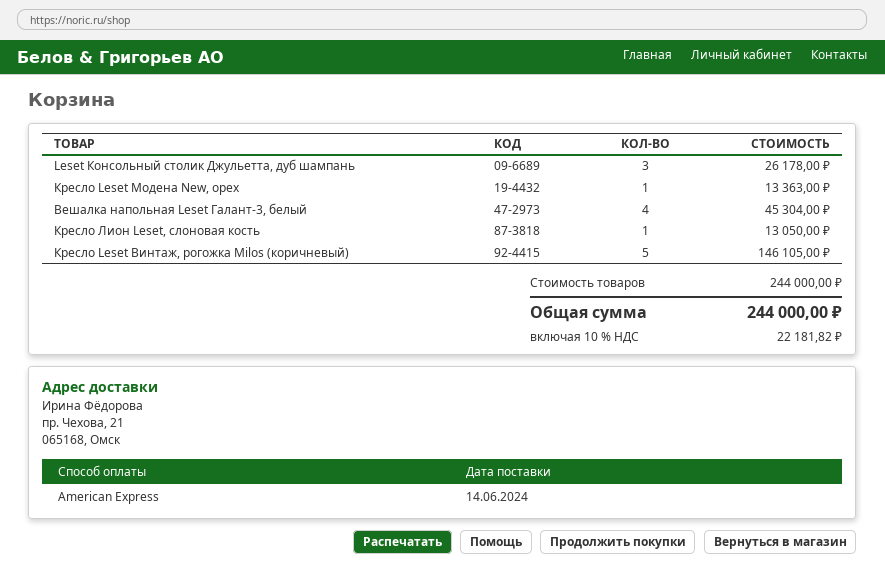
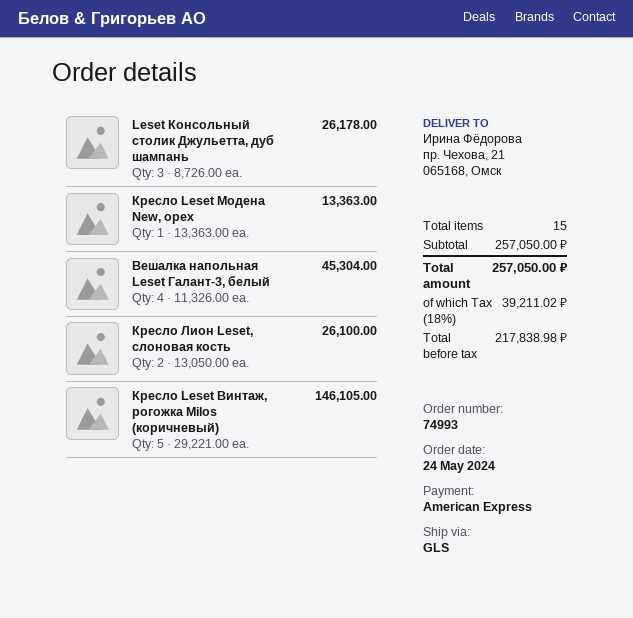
Кресло Лион Leset, слоновая кость: 1 for 13050.00 -> 2 for 26100.00
subtotal: 244000.00 -> 257050.00
tax: 10% = 22181.82 -> 18% = 39211.02
total: 244000.00 -> 257050.00

